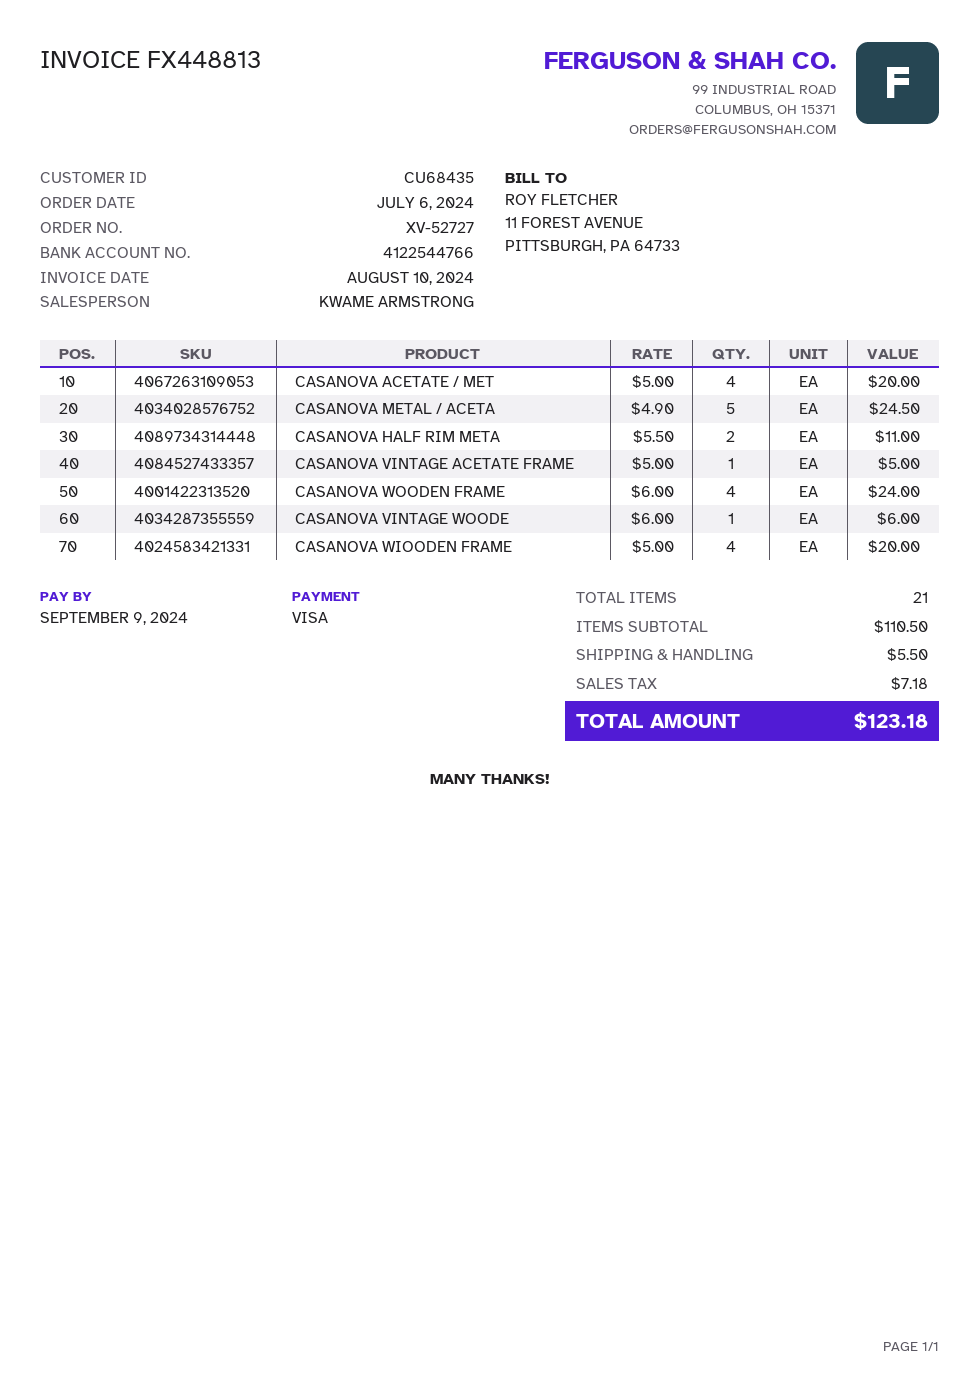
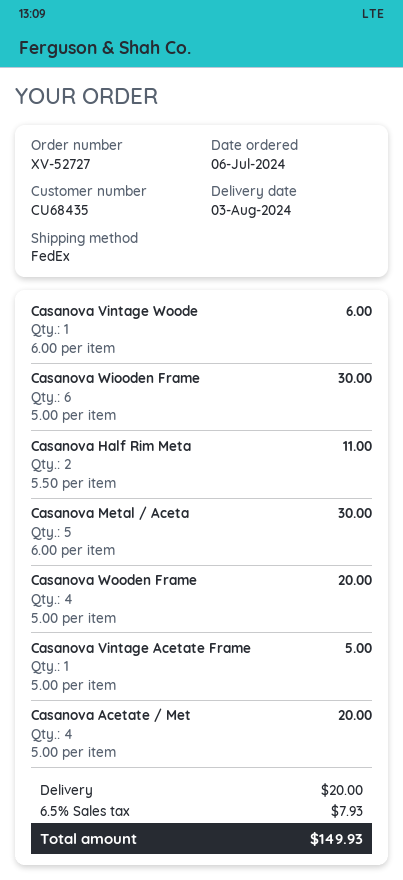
CASANOVA METAL / ACETA: 5 x 4.90 = 24.50 -> 5 x 6.00 = 30.00
CASANOVA WOODEN FRAME: 4 x 6.00 = 24.00 -> 4 x 5.00 = 20.00
CASANOVA WIOODEN FRAME: 4 x 5.00 = 20.00 -> 6 x 5.00 = 30.00
shipping: 5.50 -> 20.00
tax: 7.18 -> 7.93
total: 123.18 -> 149.93

